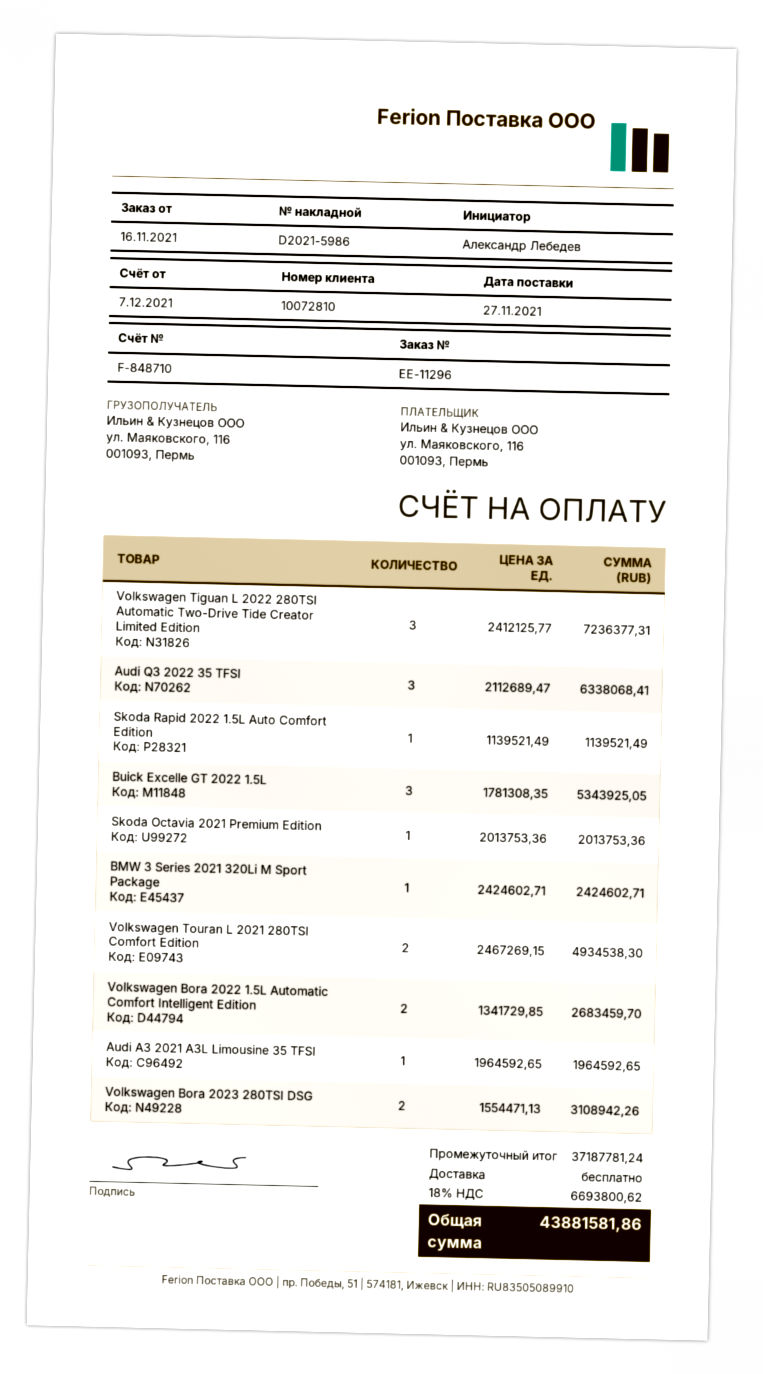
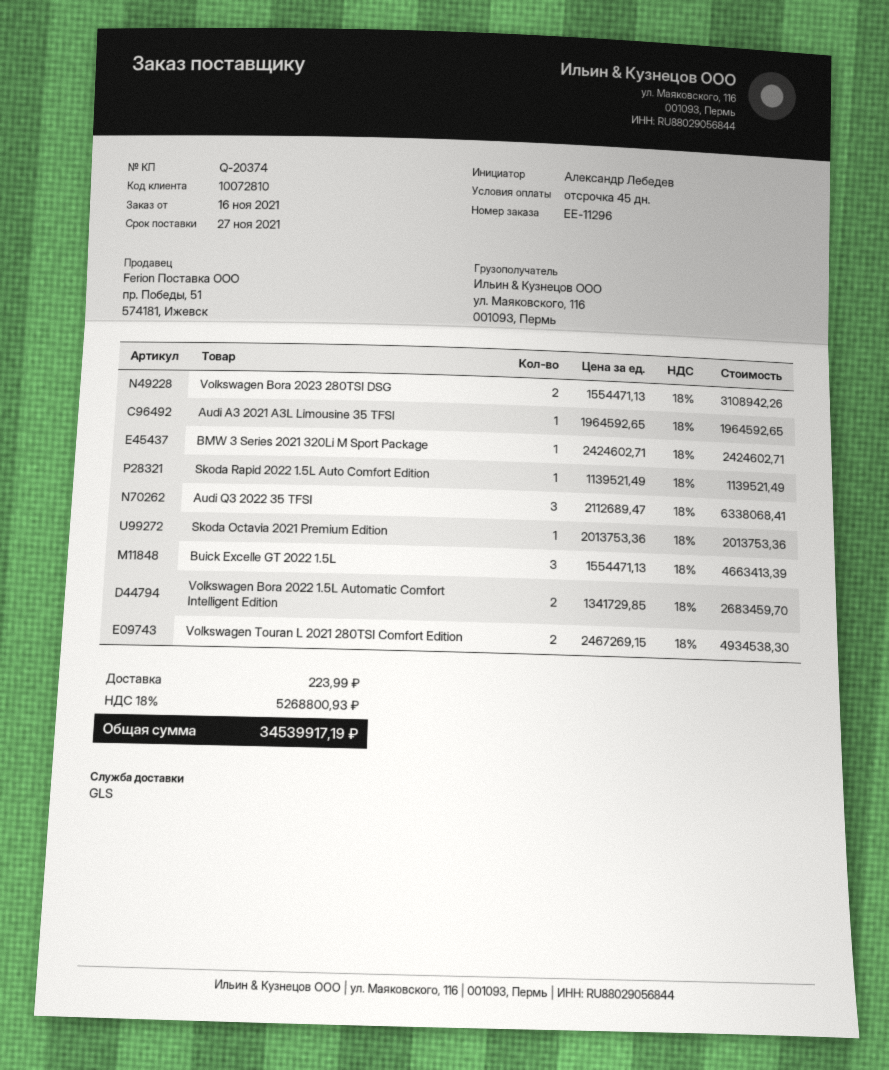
Volkswagen Tiguan L 2022 280TSI Automatic Two-Drive Tide Creator Limited Edition: 3 x 2412125.77 = 7236377.31 -> none
Buick Excelle GT 2022 1.5L: 3 x 1781308.35 = 5343925.05 -> 3 x 1554471.13 = 4663413.39
shipping: 0.00 -> 223.99
tax: 18% = 6693800.62 -> 18% = 5268800.93
total: 43881581.86 -> 34539917.19

